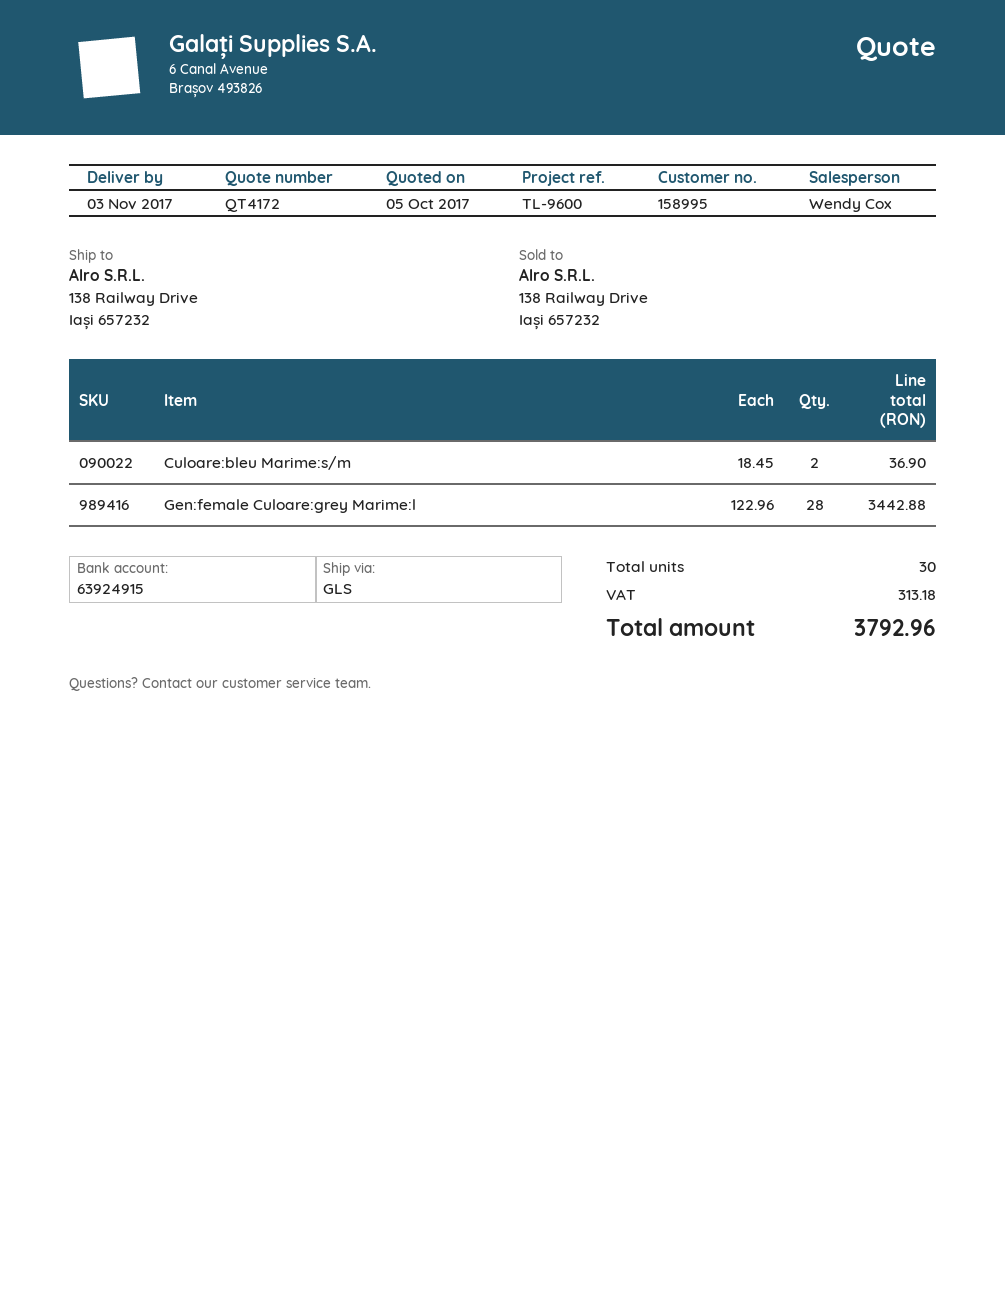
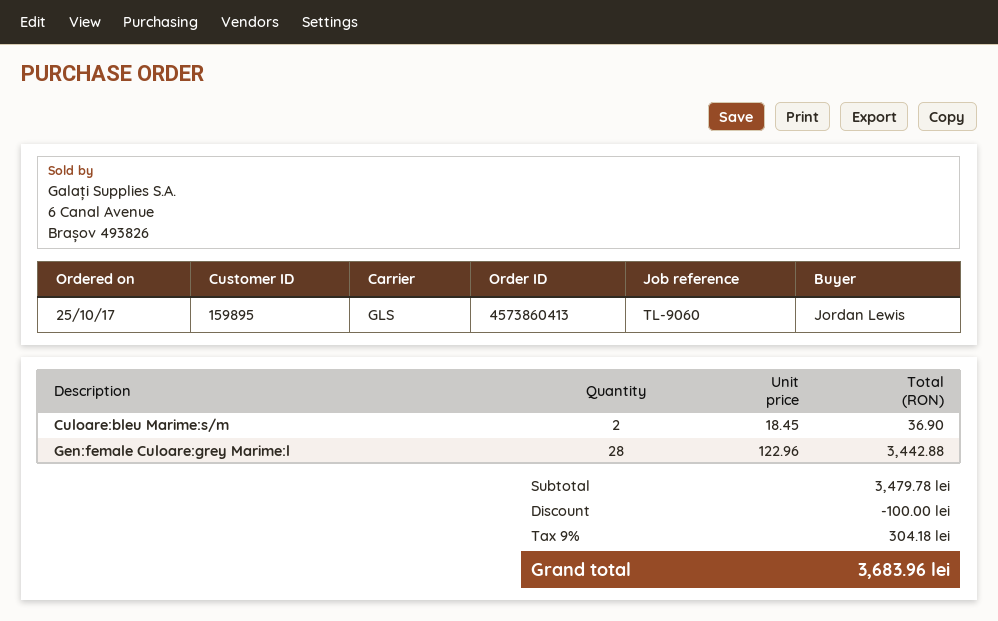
customer number: 158995 -> 159895
reference: TL-9600 -> TL-9060
discount: none -> 100.00
tax: 313.18 -> 304.18
total: 3792.96 -> 3683.96

